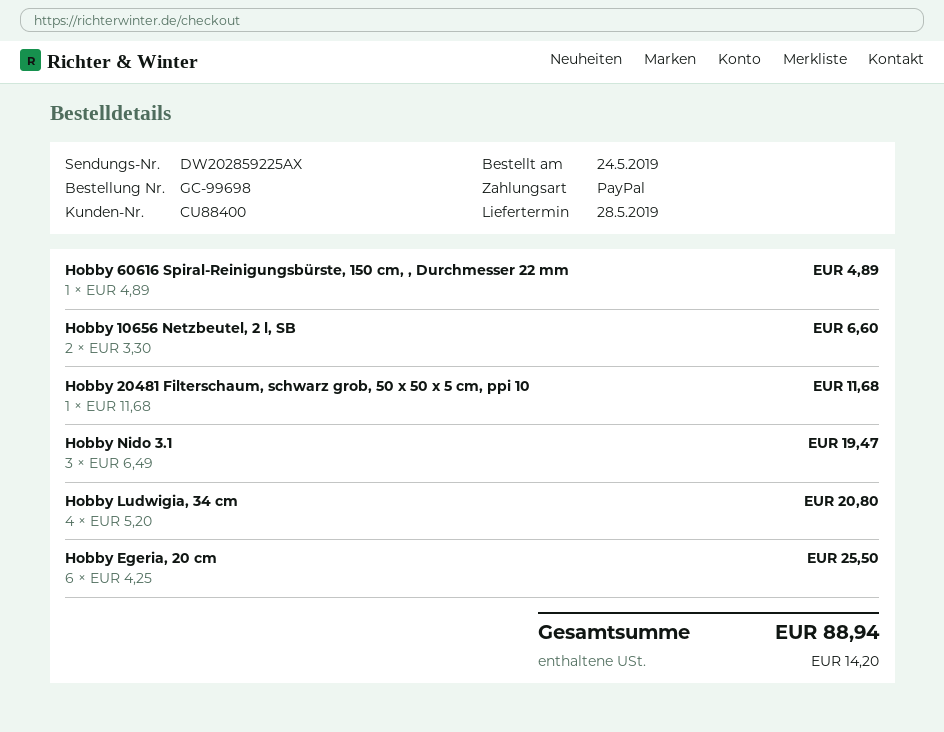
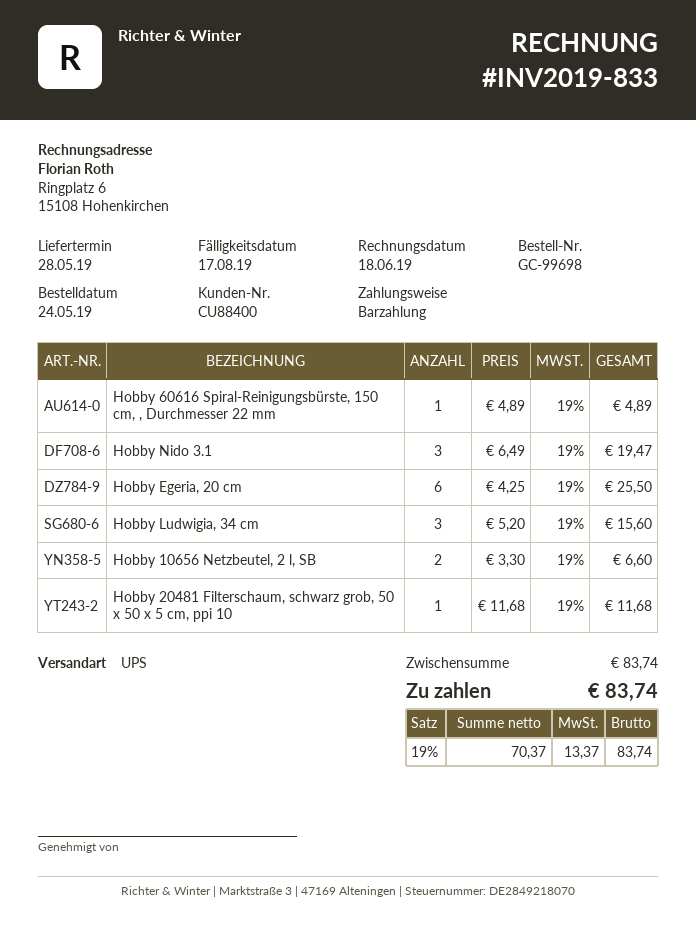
payment method: PayPal -> cash
Hobby Ludwigia, 34 cm: 4 x 5.20 = 20.80 -> 3 x 5.20 = 15.60
tax: 14.20 -> 13.37
total: 88.94 -> 83.74

